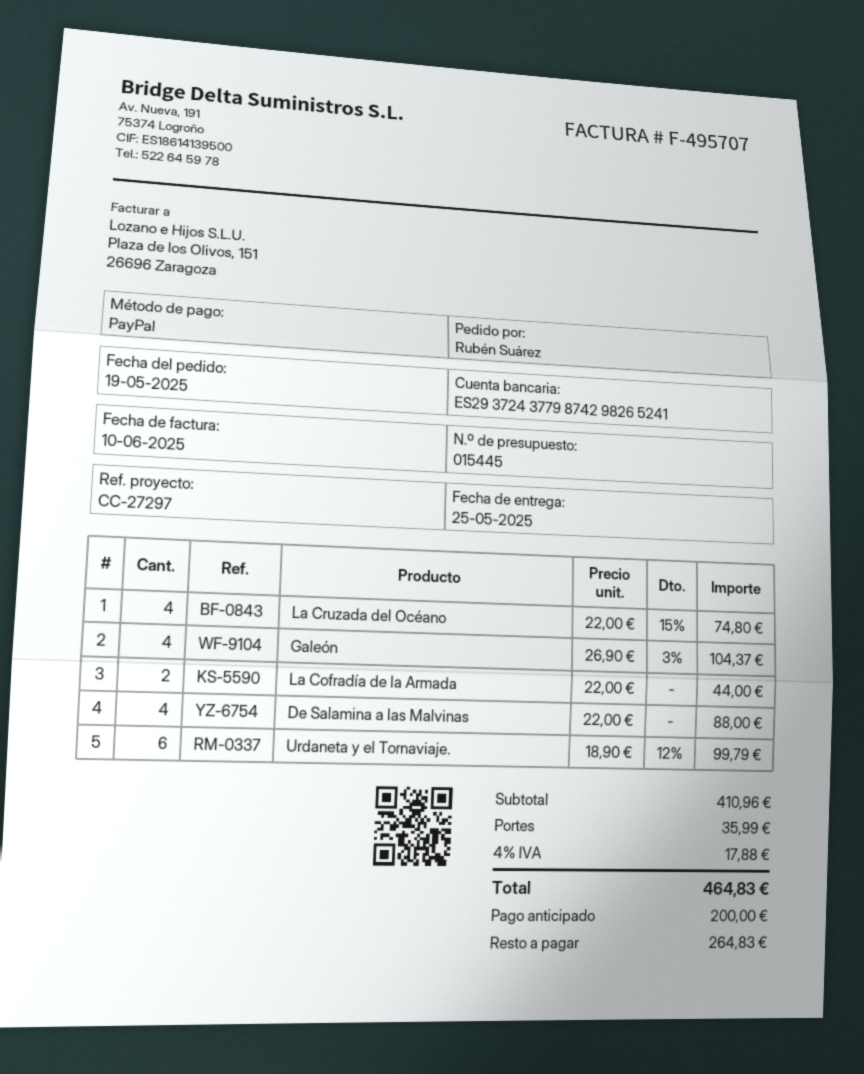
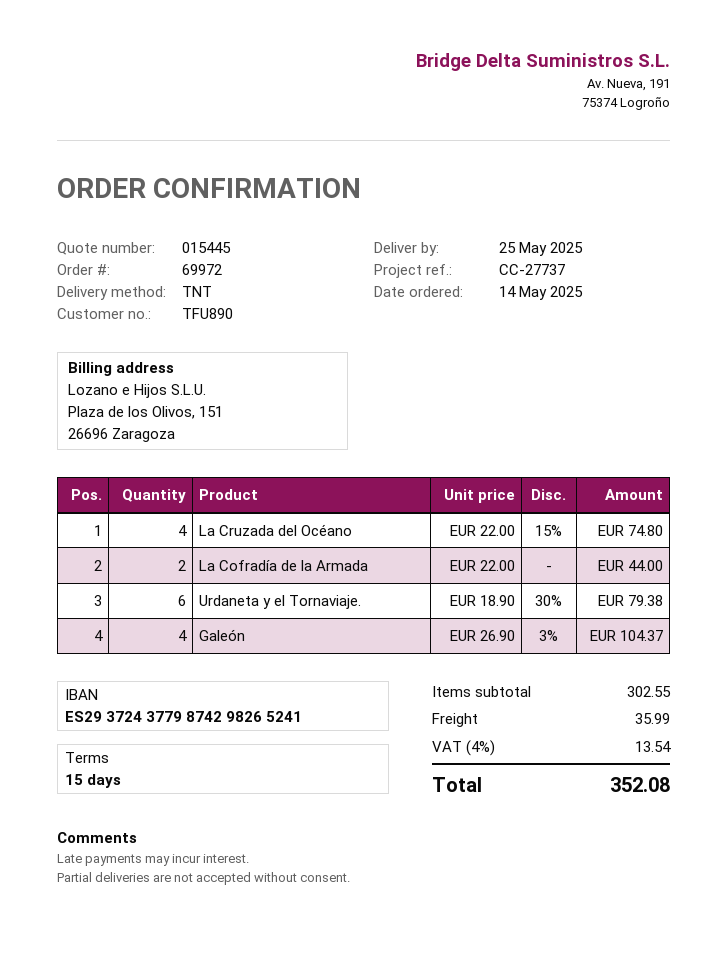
order date: 2025-05-19 -> 2025-05-14
reference: CC-27297 -> CC-27737
De Salamina a las Malvinas: 4 x 22.00 = 88.00 -> none
Urdaneta y el Tornaviaje.: 6 x 18.90 - 12% = 99.79 -> 6 x 18.90 - 30% = 79.38
subtotal: 410.96 -> 302.55
tax: 4% = 17.88 -> 4% = 13.54
total: 464.83 -> 352.08

